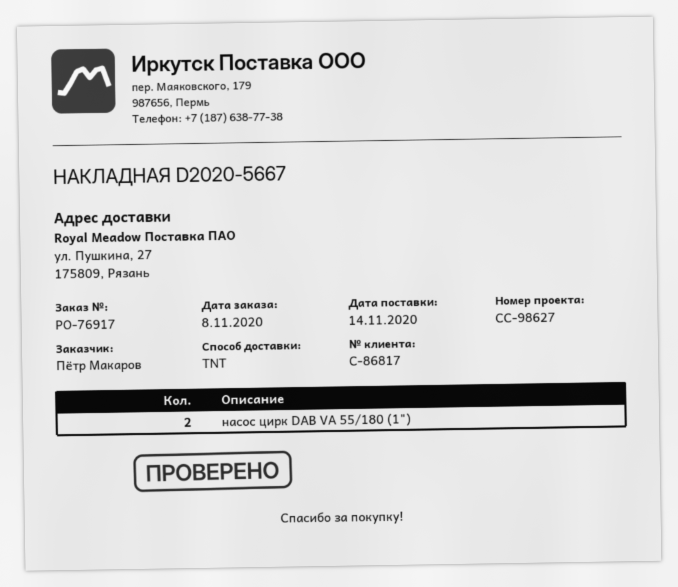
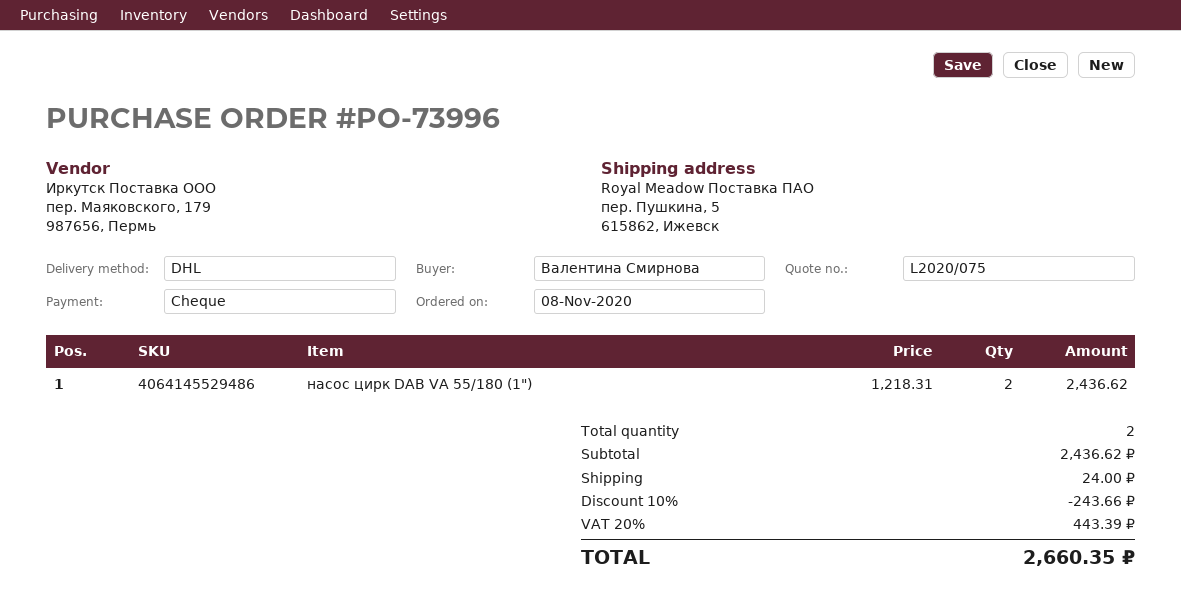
order number: PO-76917 -> PO-73996
ordered by: Пётр Макаров -> Валентина Смирнова
shipping method: TNT -> DHL
ship to: ул. Пушкина, 27, 175809, Рязань -> пер. Пушкина, 5, 615862, Ижевск

